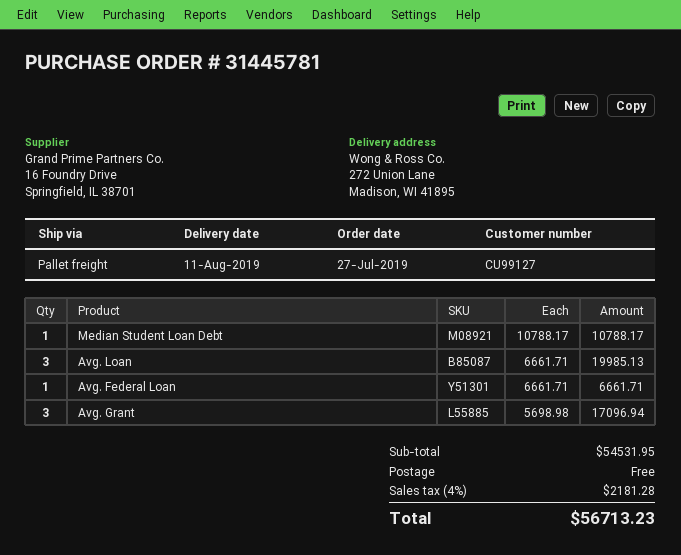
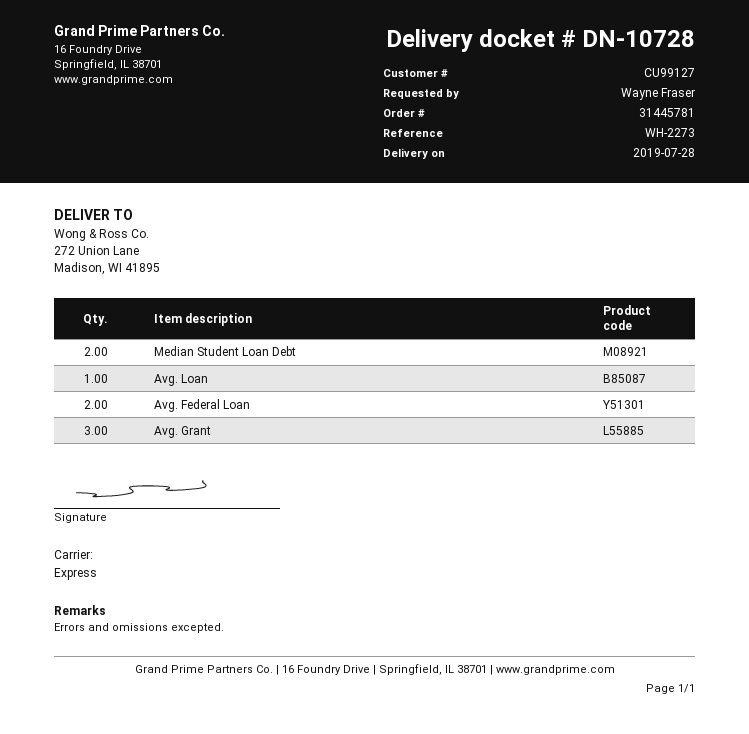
delivery date: 2019-08-11 -> 2019-07-28
shipping method: pallet freight -> express
Median Student Loan Debt: 1 -> 2
Avg. Loan: 3 -> 1
Avg. Federal Loan: 1 -> 2

